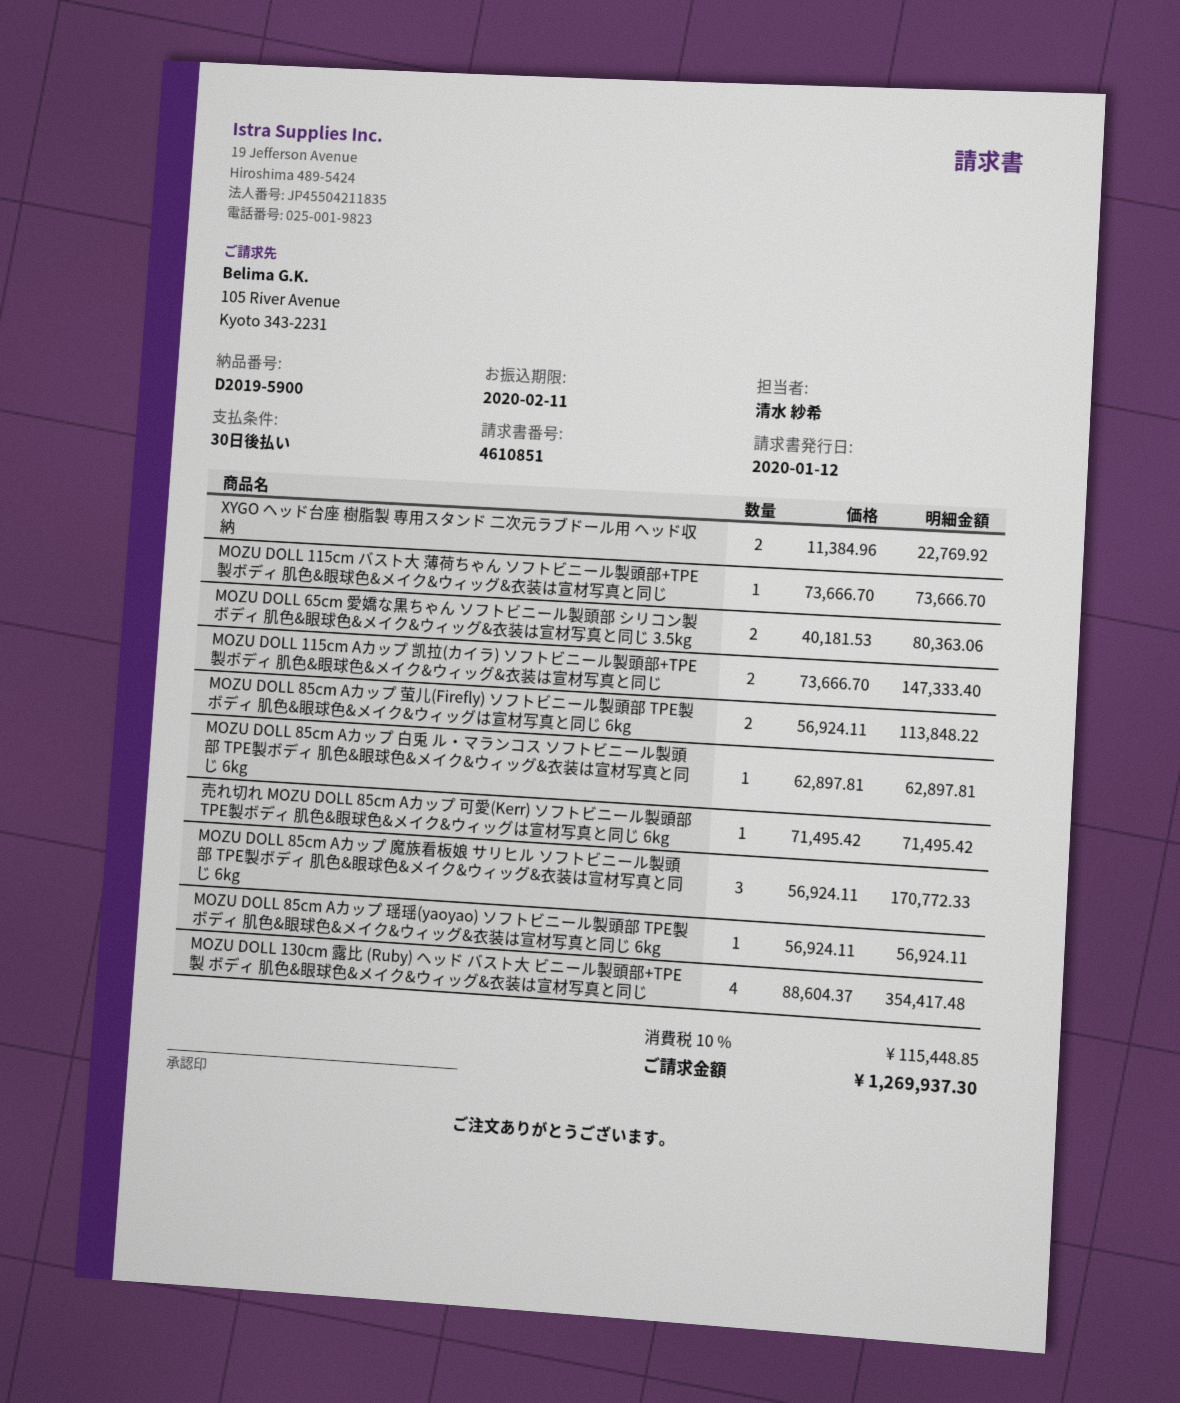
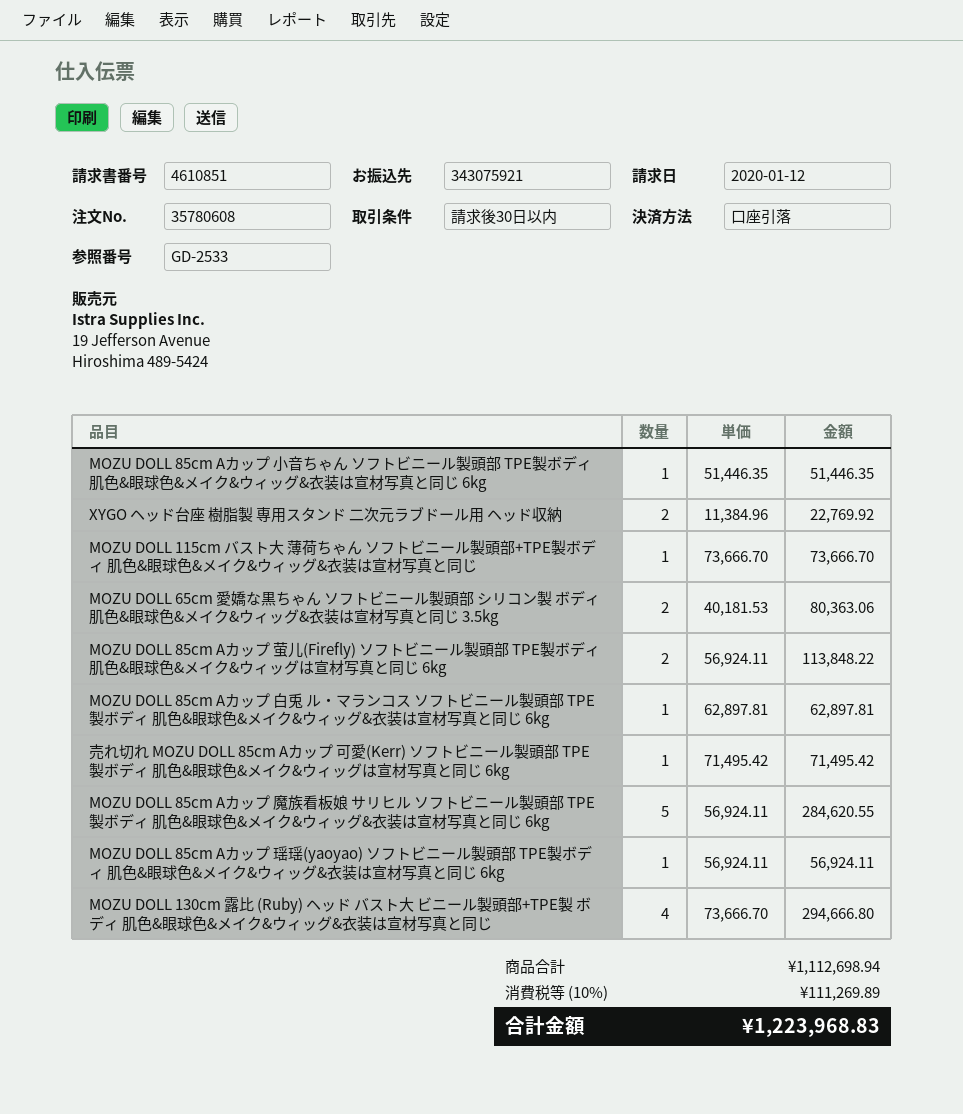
MOZU DOLL 115cm Aカップ 凯拉(カイラ) ソフトビニール製頭部+TPE製ボディ 肌色&眼球色&メイク&ウィッグ&衣装は宣材写真と同じ: 2 x 73666.70 = 147333.40 -> none
MOZU DOLL 85cm Aカップ 魔族看板娘 サリヒル ソフトビニール製頭部 TPE製ボディ 肌色&眼球色&メイク&ウィッグ&衣装は宣材写真と同じ 6kg: 3 x 56924.11 = 170772.33 -> 5 x 56924.11 = 284620.55
MOZU DOLL 130cm 露比 (Ruby) ヘッド バスト大 ビニール製頭部+TPE製 ボディ 肌色&眼球色&メイク&ウィッグ&衣装は宣材写真と同じ: 4 x 88604.37 = 354417.48 -> 4 x 73666.70 = 294666.80
MOZU DOLL 85cm Aカップ 小音ちゃん ソフトビニール製頭部 TPE製ボディ 肌色&眼球色&メイク&ウィッグ&衣装は宣材写真と同じ 6kg: none -> 1 x 51446.35 = 51446.35
tax: 10% = 115448.85 -> 10% = 111269.89
total: 1269937.30 -> 1223968.83

